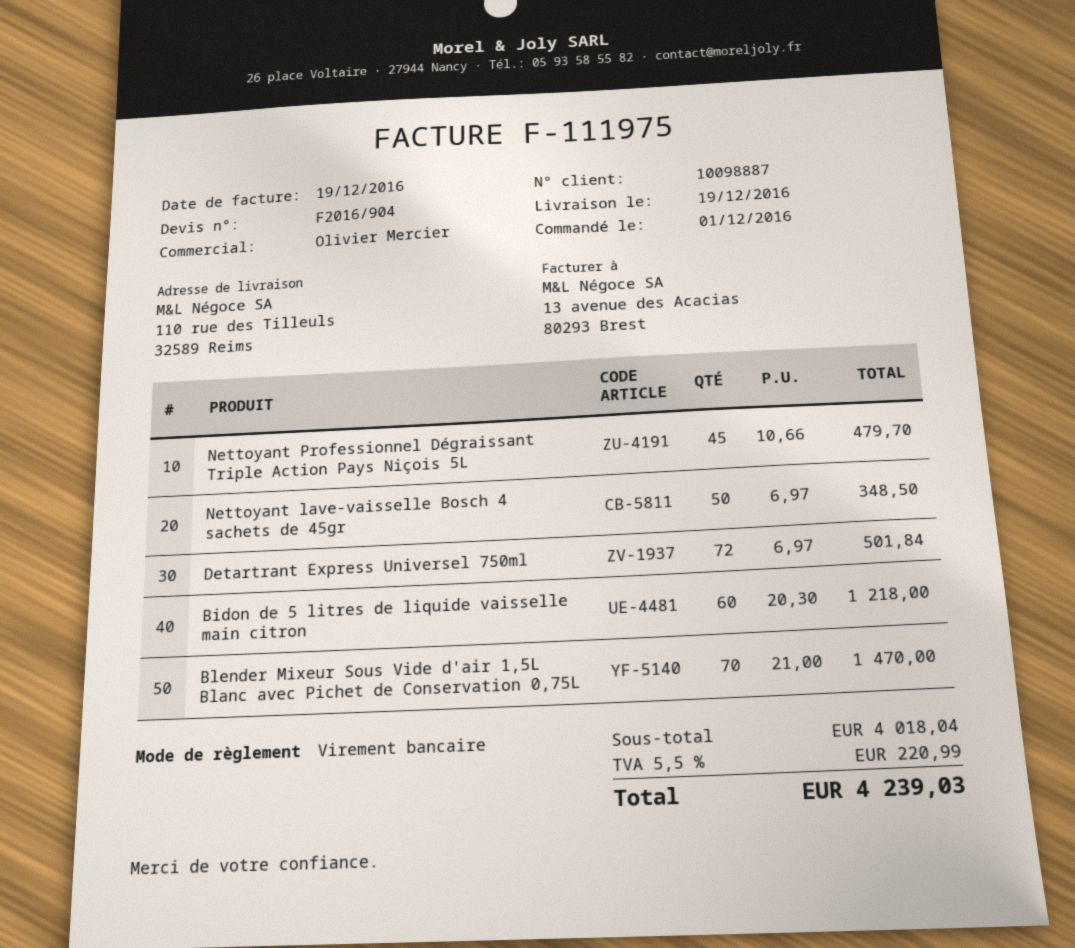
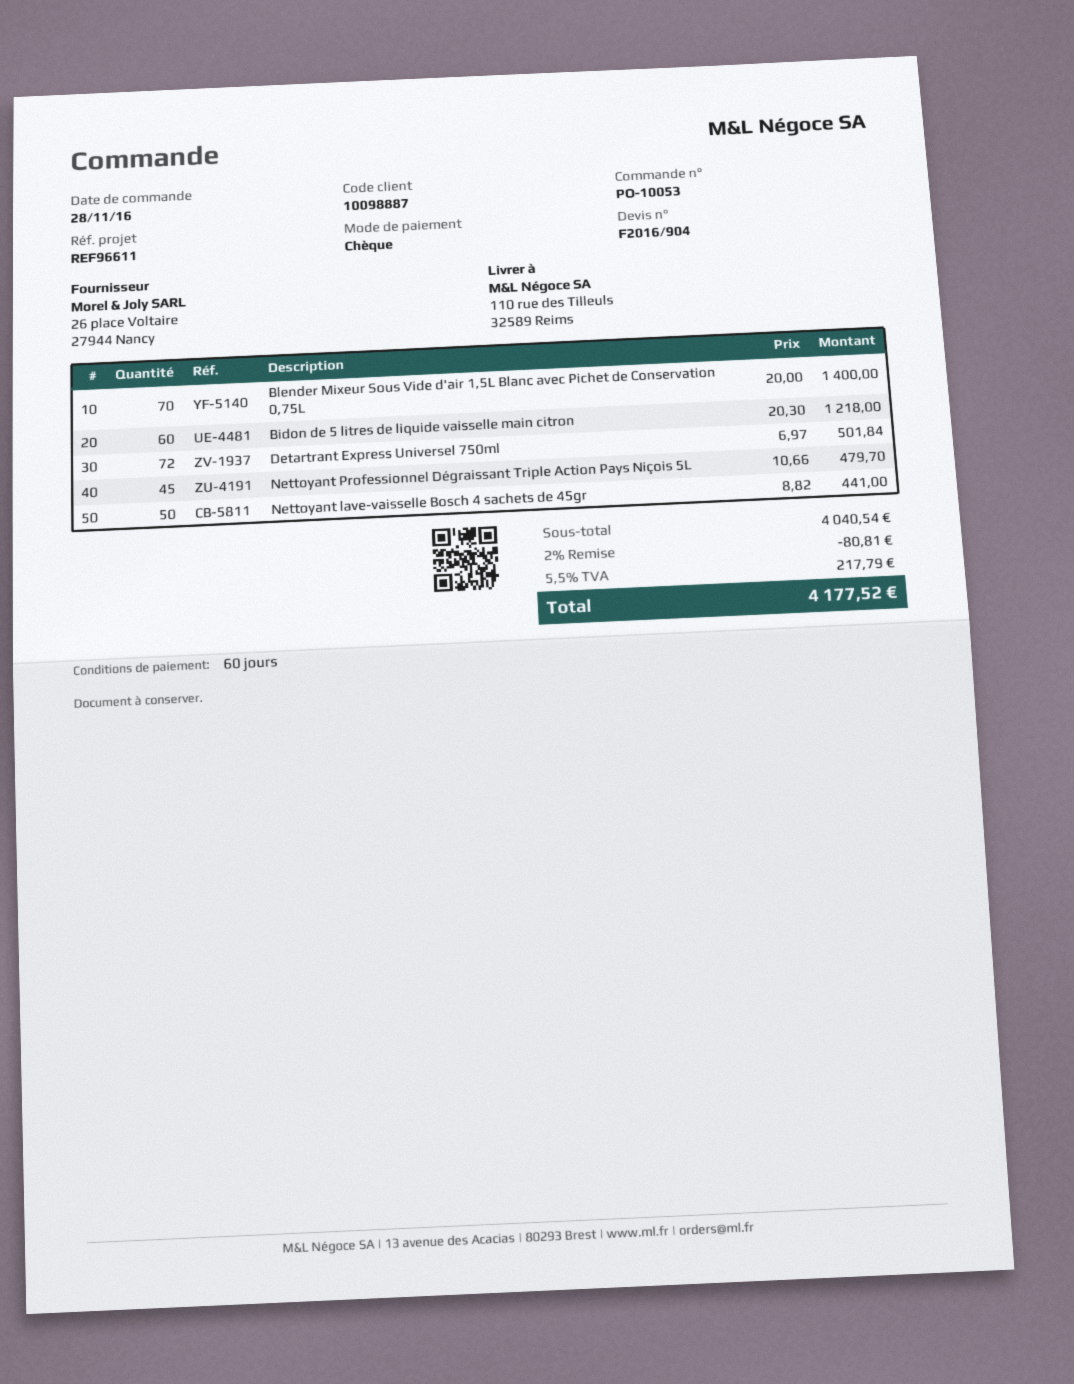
order date: 2016-12-01 -> 2016-11-28
payment method: bank transfer -> cheque
Nettoyant lave-vaisselle Bosch 4 sachets de 45gr: 50 x 6.97 = 348.50 -> 50 x 8.82 = 441.00
Blender Mixeur Sous Vide d'air 1,5L Blanc avec Pichet de Conservation 0,75L: 70 x 21.00 = 1470.00 -> 70 x 20.00 = 1400.00
subtotal: 4018.04 -> 4040.54
discount: none -> 2% = 80.81
tax: 5.5% = 220.99 -> 5.5% = 217.79
total: 4239.03 -> 4177.52

